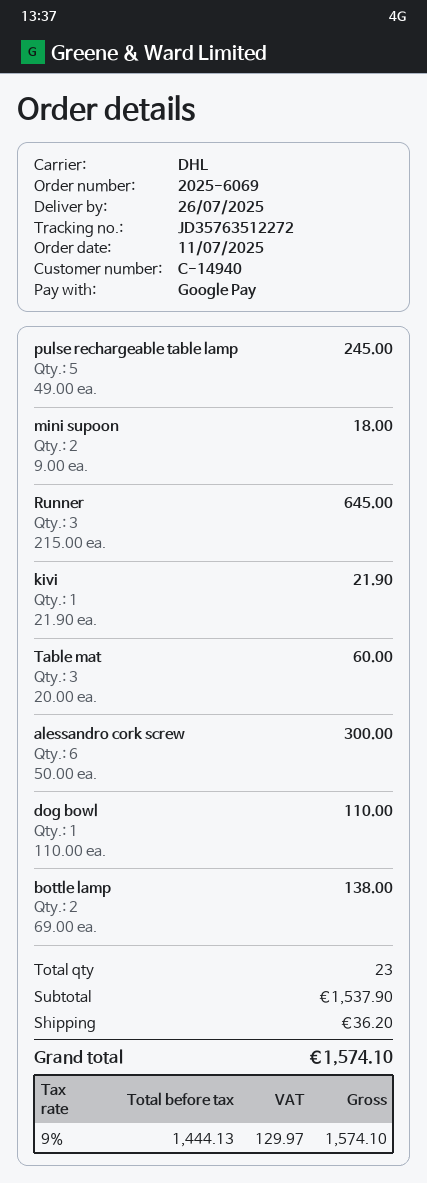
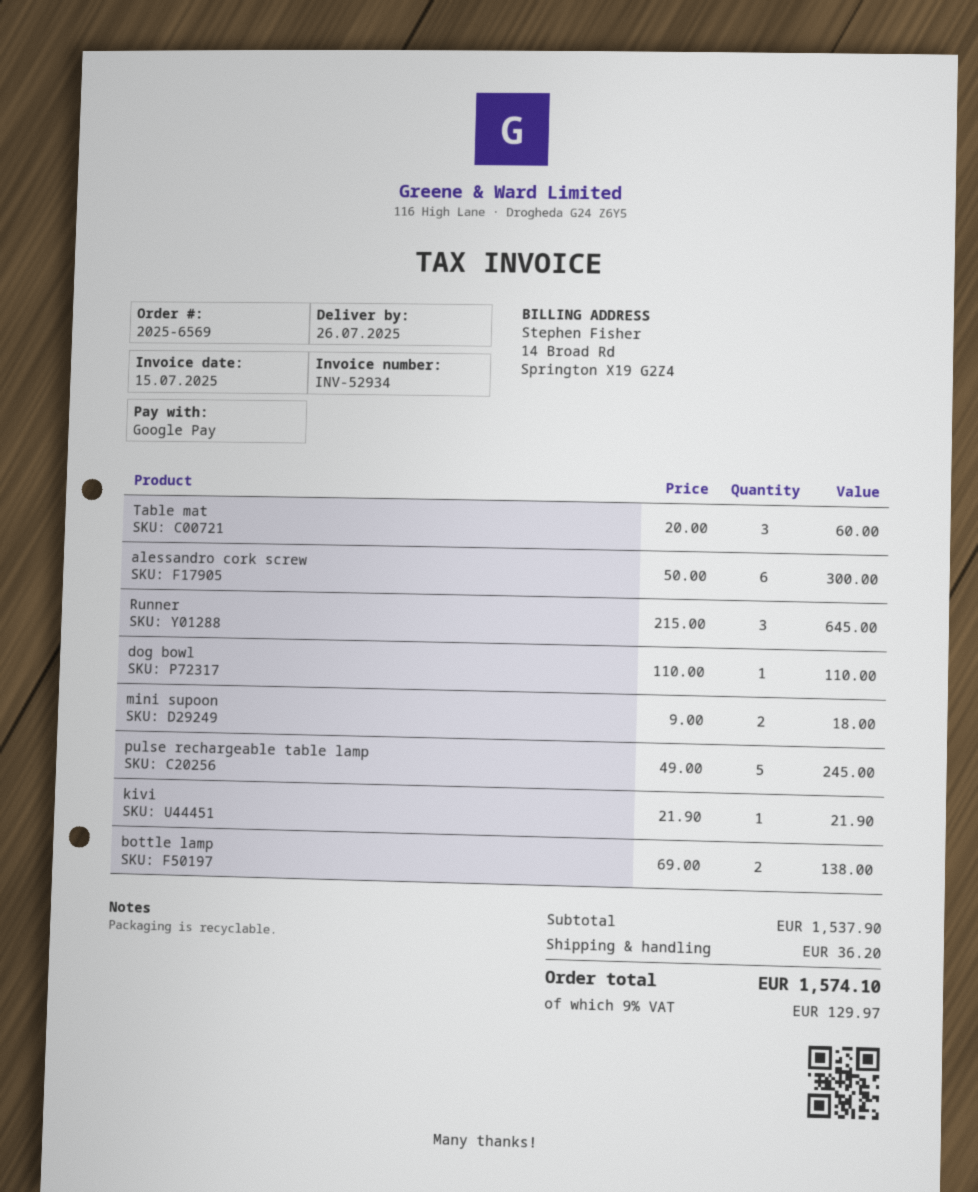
order number: 2025-6069 -> 2025-6569

